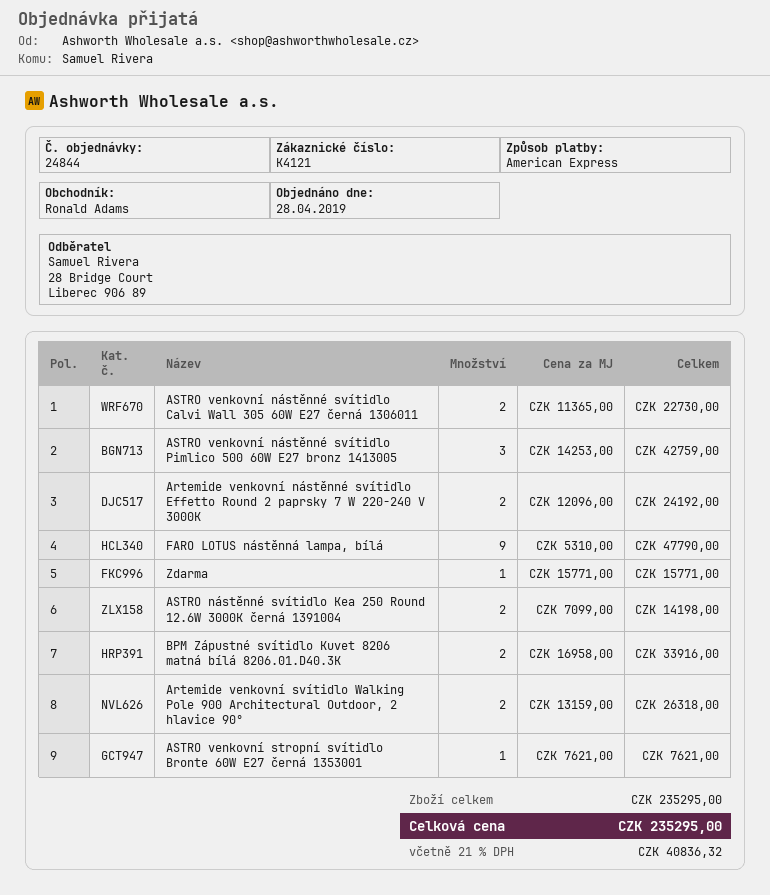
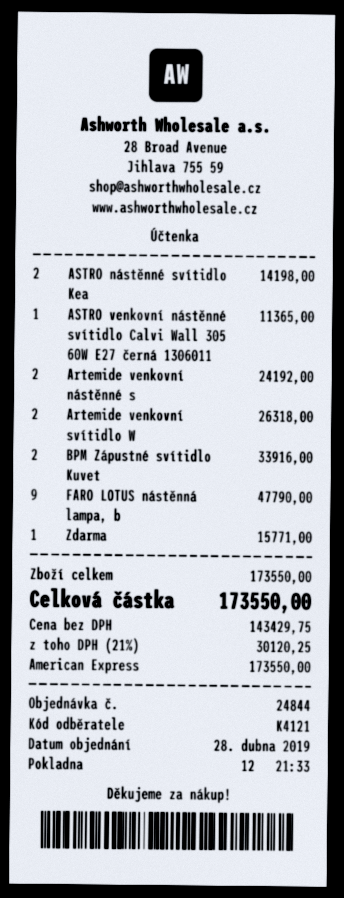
ASTRO venkovní nástěnné svítidlo Calvi Wall 305 60W E27 černá 1306011: 2 for 22730.00 -> 1 for 11365.00
ASTRO venkovní nástěnné svítidlo Pimlico 500 60W E27 bronz 1413005: 3 for 42759.00 -> none
ASTRO venkovní stropní svítidlo Bronte 60W E27 černá 1353001: 1 for 7621.00 -> none
subtotal: 235295.00 -> 173550.00
tax: 21% = 40836.32 -> 21% = 30120.25
total: 235295.00 -> 173550.00

